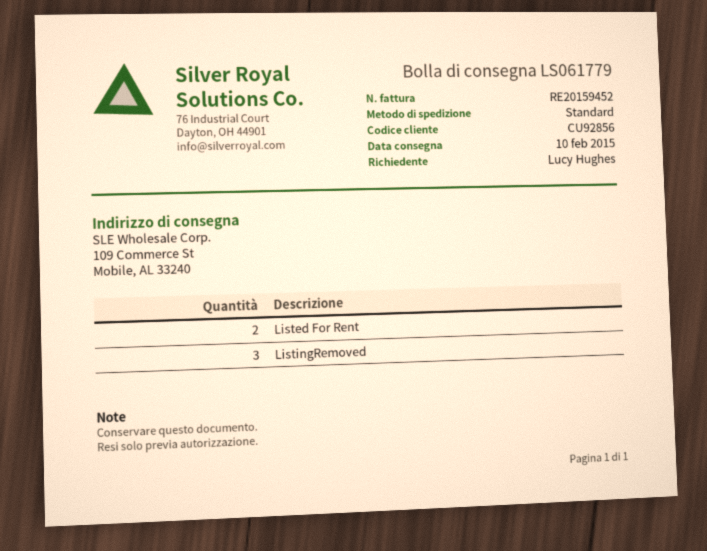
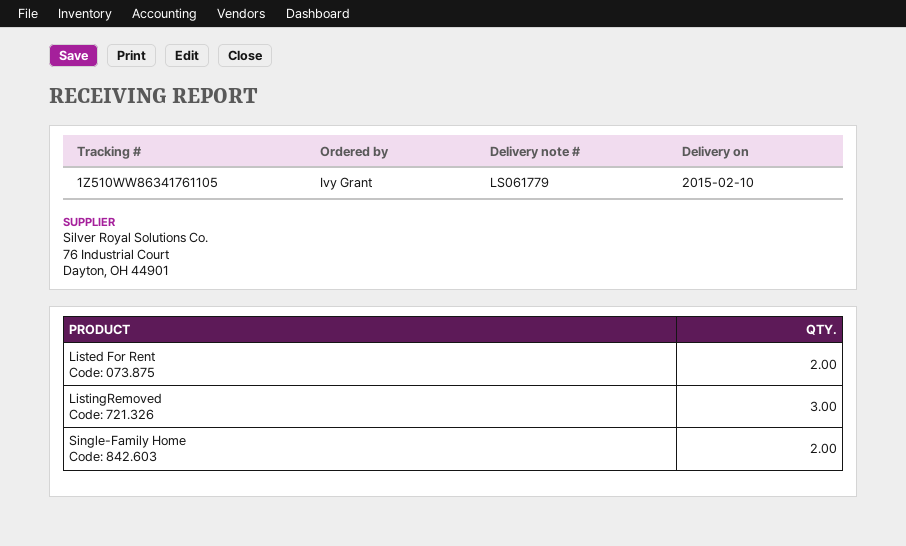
ordered by: Lucy Hughes -> Ivy Grant
Single-Family Home: none -> 2

